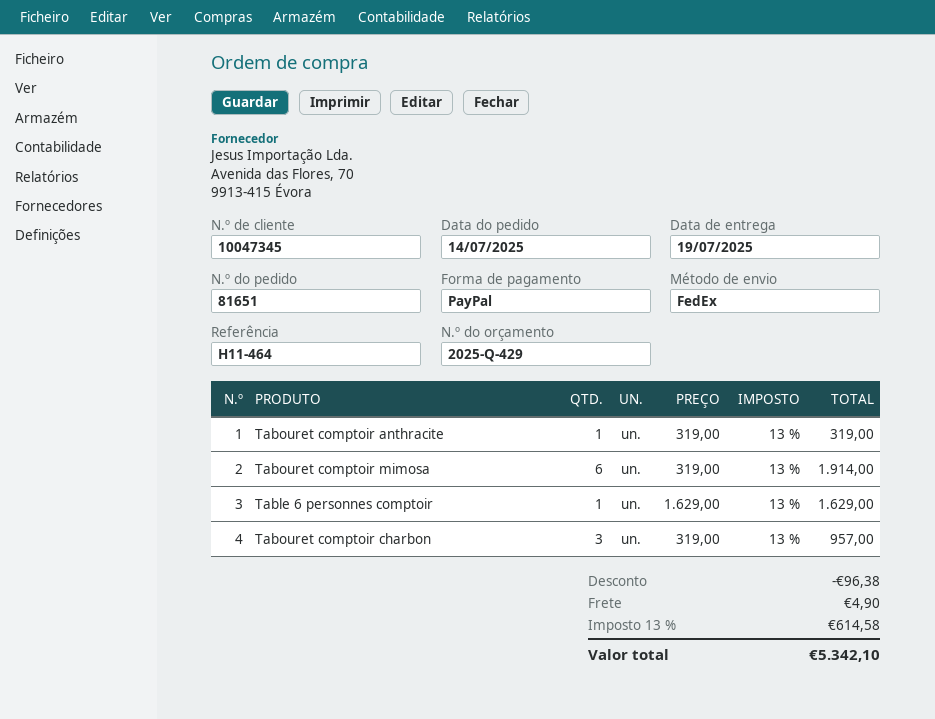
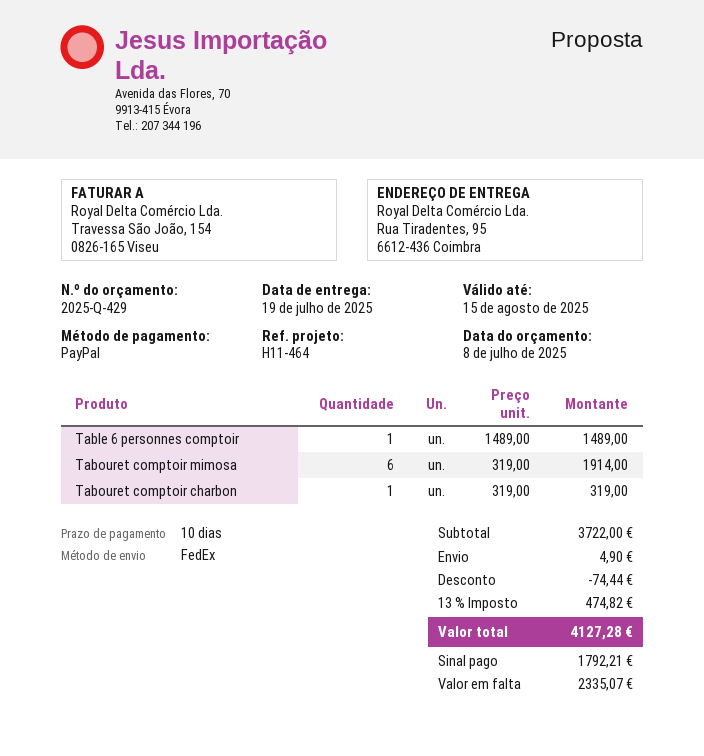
Tabouret comptoir anthracite: 1 x 319.00 = 319.00 -> none
Table 6 personnes comptoir: 1 x 1629.00 = 1629.00 -> 1 x 1489.00 = 1489.00
Tabouret comptoir charbon: 3 x 319.00 = 957.00 -> 1 x 319.00 = 319.00
discount: 96.38 -> 74.44
tax: 13% = 614.58 -> 13% = 474.82
total: 5342.10 -> 4127.28

